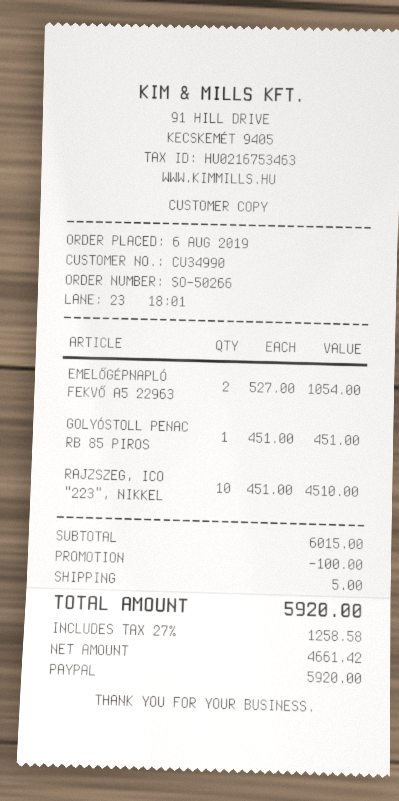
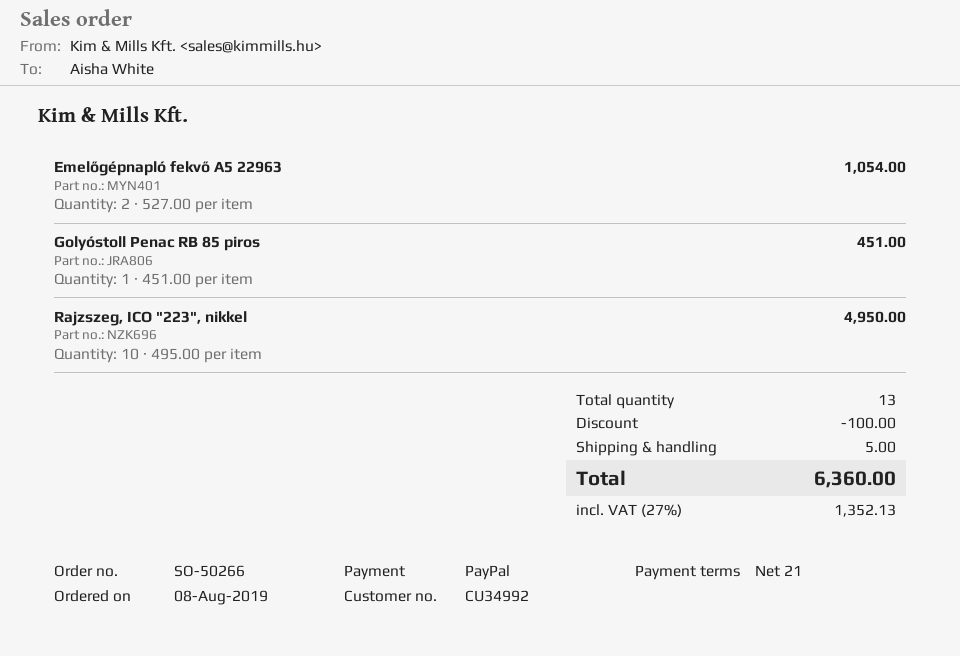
order date: 2019-08-06 -> 2019-08-08
customer number: CU34990 -> CU34992
RAJZSZEG, ICO "223", NIKKEL: 10 x 451.00 = 4510.00 -> 10 x 495.00 = 4950.00
tax: 27% = 1258.58 -> 27% = 1352.13
total: 5920.00 -> 6360.00

